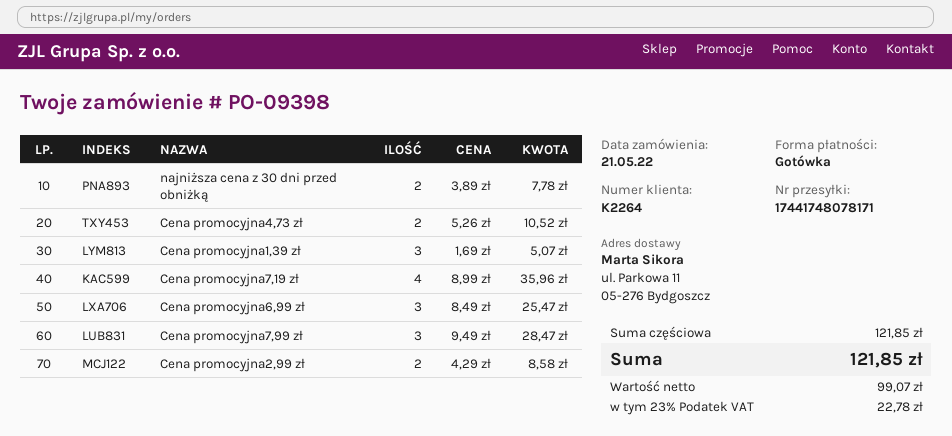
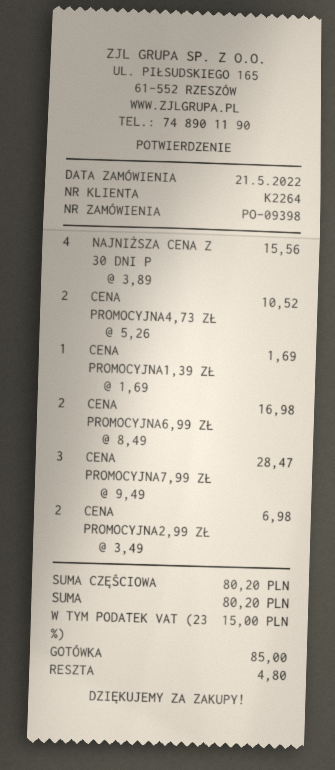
najniższa cena z 30 dni przed obniżką: 2 x 3.89 = 7.78 -> 4 x 3.89 = 15.56
Cena promocyjna1,39 zł: 3 x 1.69 = 5.07 -> 1 x 1.69 = 1.69
Cena promocyjna7,19 zł: 4 x 8.99 = 35.96 -> none
Cena promocyjna6,99 zł: 3 x 8.49 = 25.47 -> 2 x 8.49 = 16.98
Cena promocyjna2,99 zł: 2 x 4.29 = 8.58 -> 2 x 3.49 = 6.98
subtotal: 121.85 -> 80.20
tax: 23% = 22.78 -> 23% = 15.00
total: 121.85 -> 80.20

